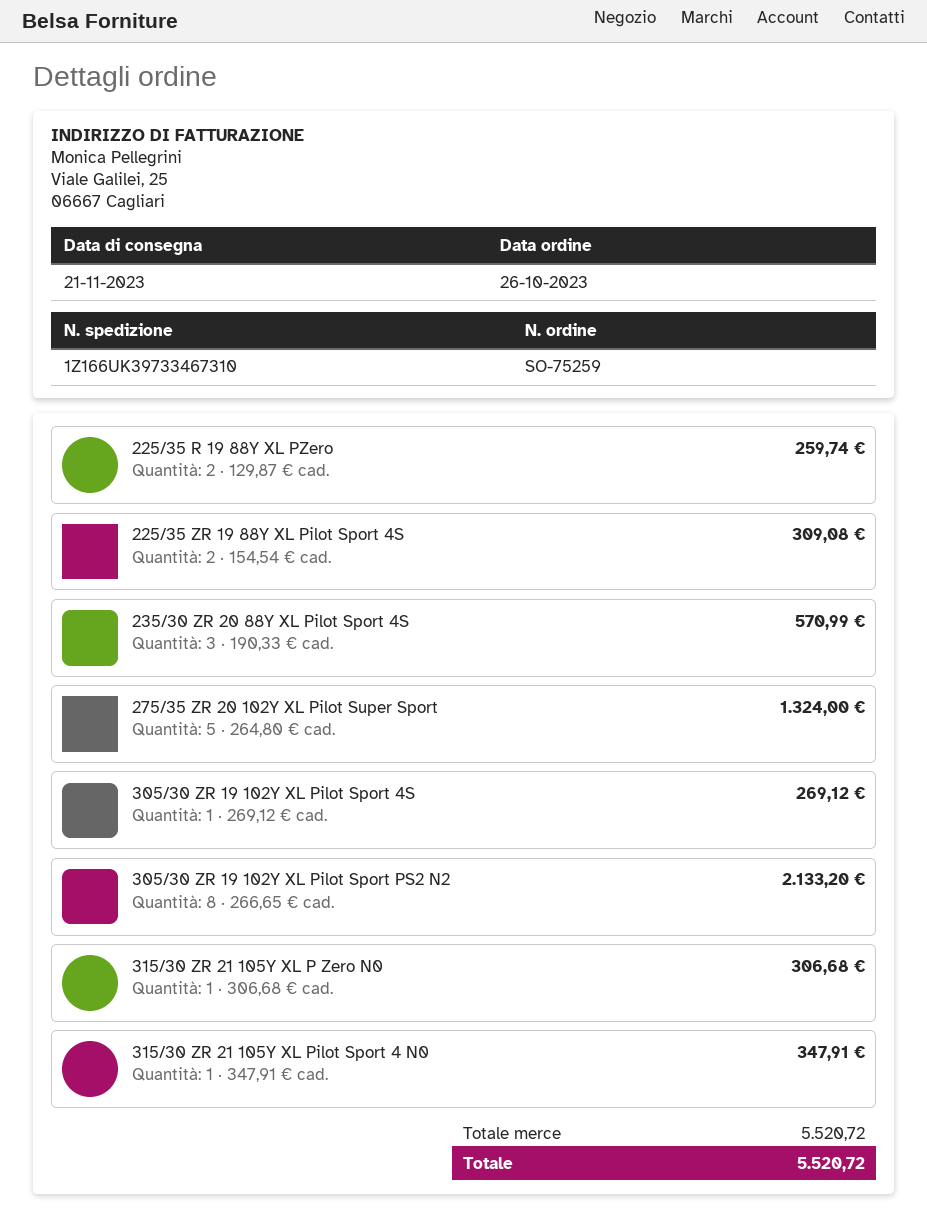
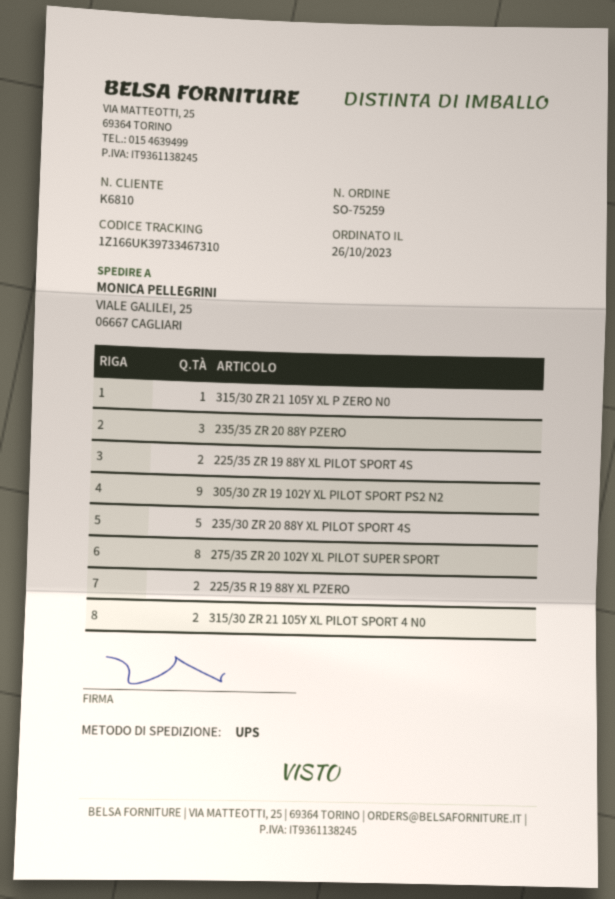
235/30 ZR 20 88Y XL Pilot Sport 4S: 3 -> 5
275/35 ZR 20 102Y XL Pilot Super Sport: 5 -> 8
305/30 ZR 19 102Y XL Pilot Sport 4S: 1 -> none
305/30 ZR 19 102Y XL Pilot Sport PS2 N2: 8 -> 9
315/30 ZR 21 105Y XL Pilot Sport 4 N0: 1 -> 2
235/35 ZR 20 88Y PZERO: none -> 3

